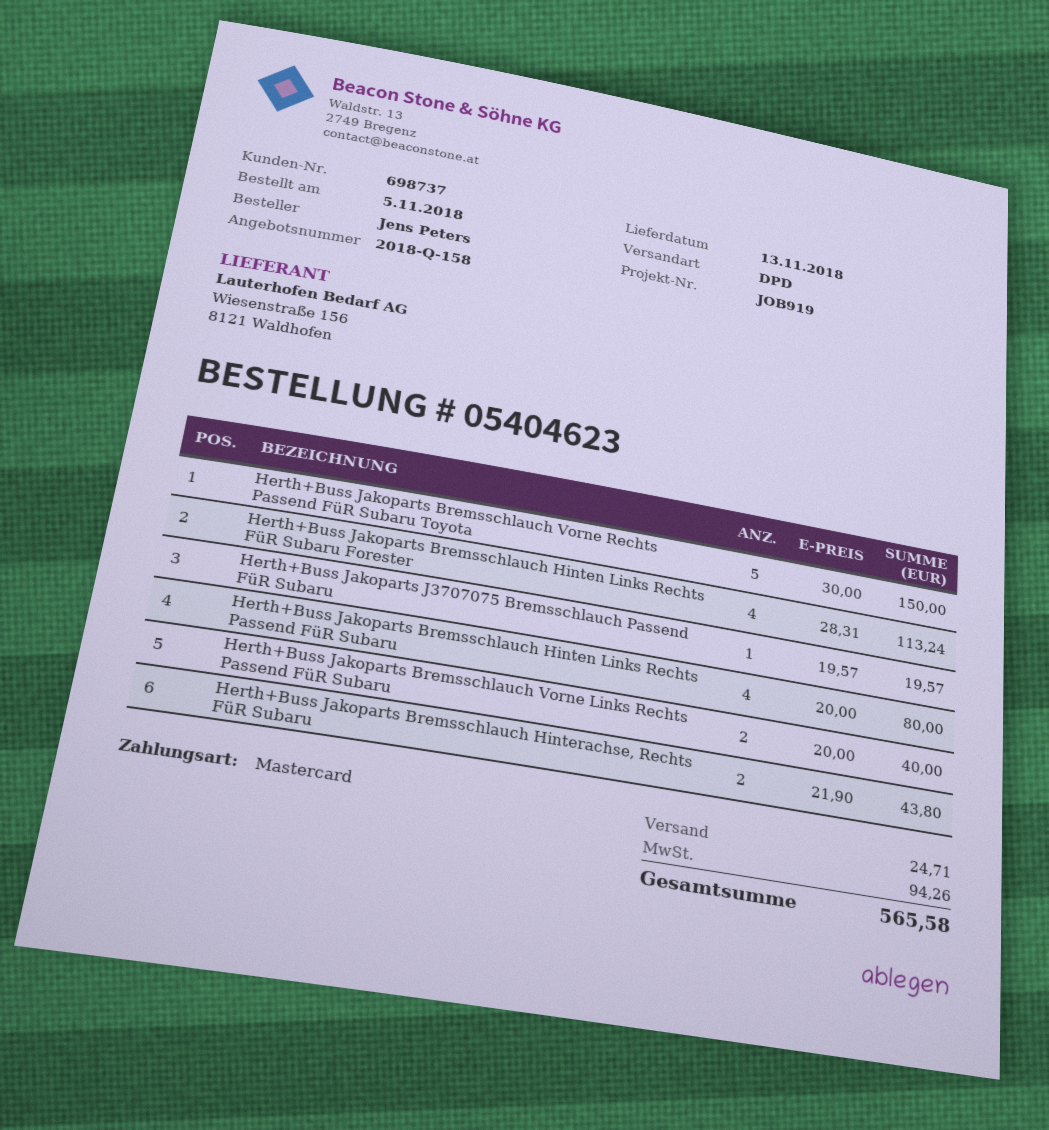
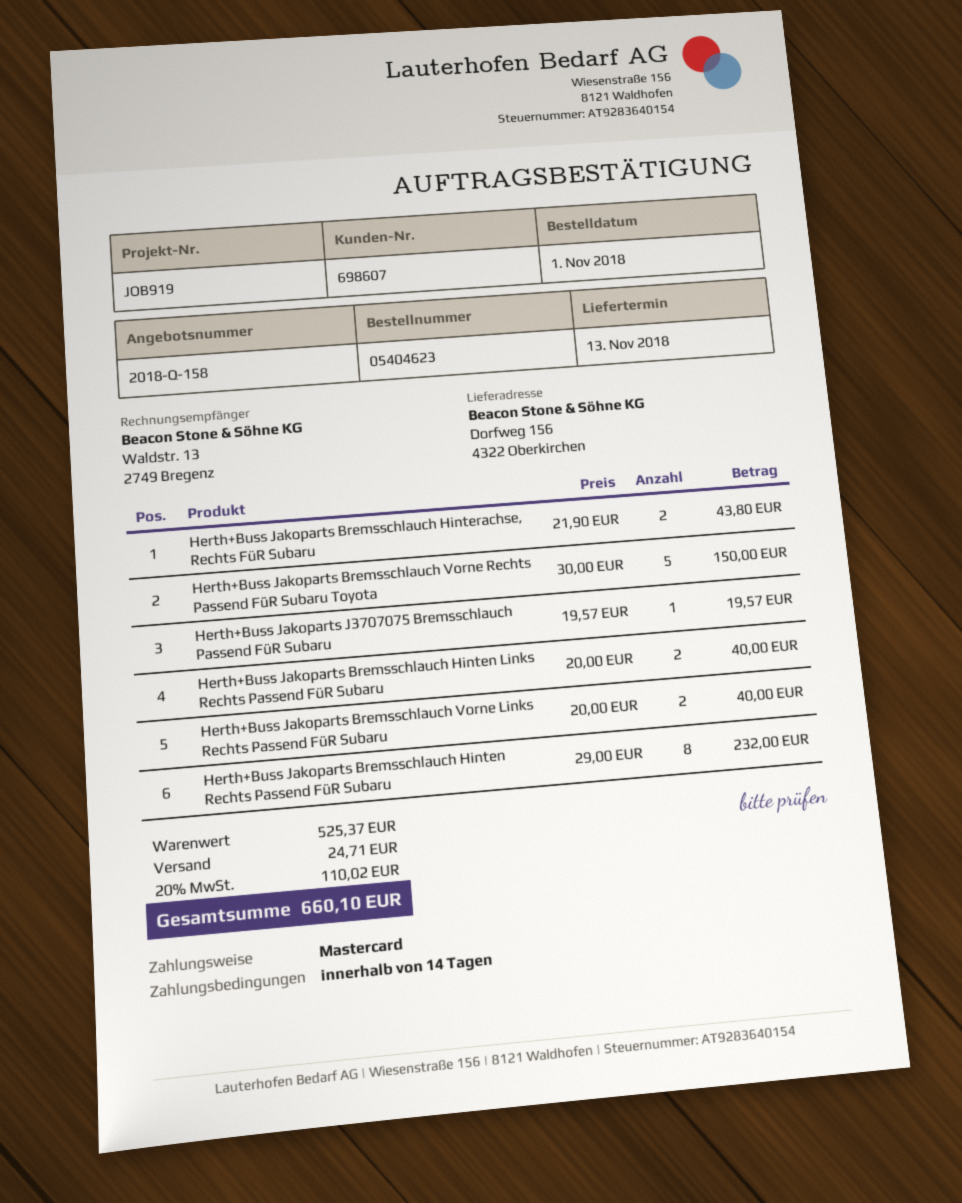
order date: 2018-11-05 -> 2018-11-01
customer number: 698737 -> 698607
Herth+Buss Jakoparts Bremsschlauch Hinten Links Rechts FüR Subaru Forester: 4 x 28.31 = 113.24 -> none
Herth+Buss Jakoparts Bremsschlauch Hinten Links Rechts Passend FüR Subaru: 4 x 20.00 = 80.00 -> 2 x 20.00 = 40.00
Herth+Buss Jakoparts Bremsschlauch Hinten Rechts Passend FüR Subaru: none -> 8 x 29.00 = 232.00
tax: 94.26 -> 110.02
total: 565.58 -> 660.10

